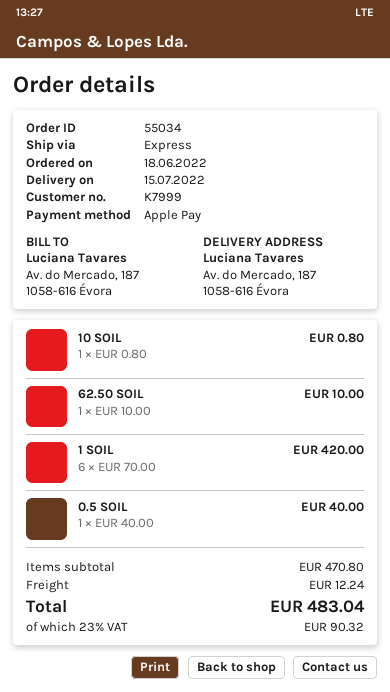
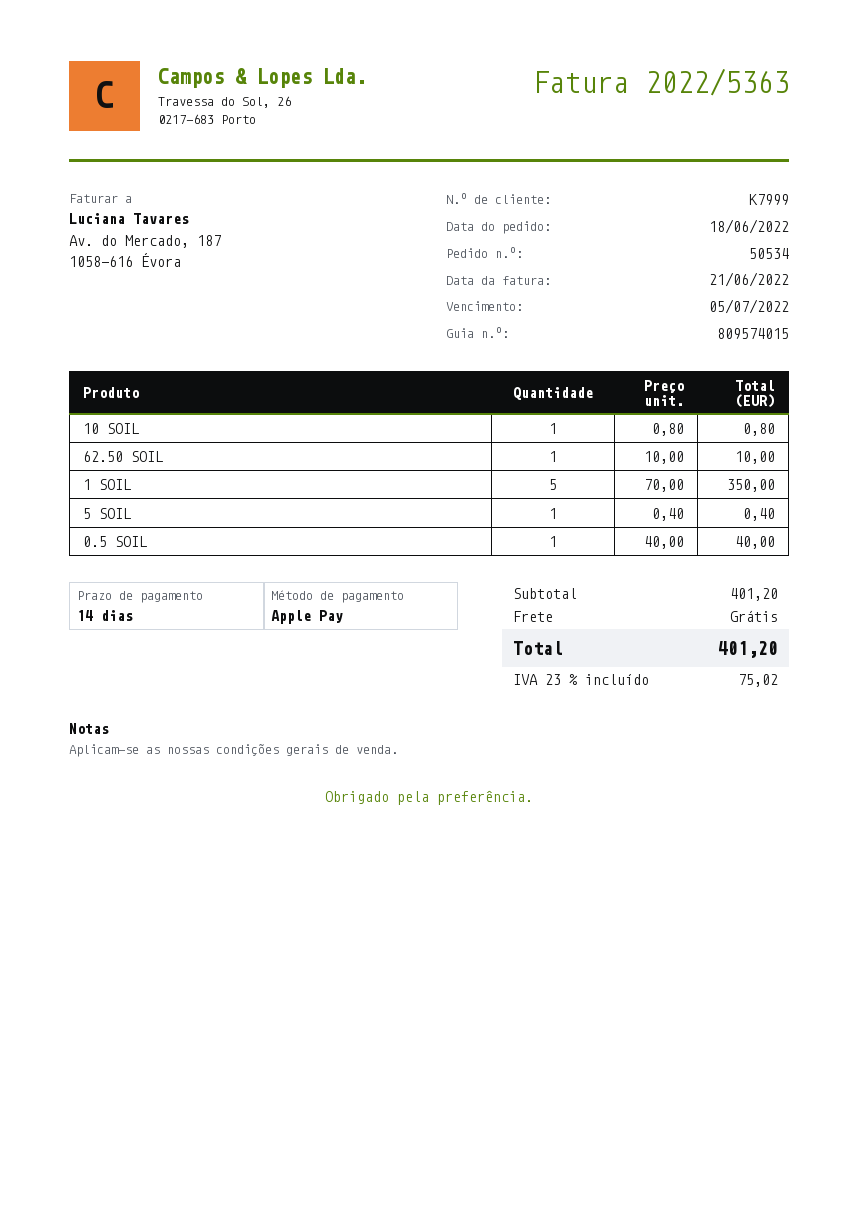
order number: 55034 -> 50534
1 SOIL: 6 x 70.00 = 420.00 -> 5 x 70.00 = 350.00
5 SOIL: none -> 1 x 0.40 = 0.40
subtotal: 470.80 -> 401.20
shipping: 12.24 -> 0.00
tax: 23% = 90.32 -> 23% = 75.02
total: 483.04 -> 401.20

